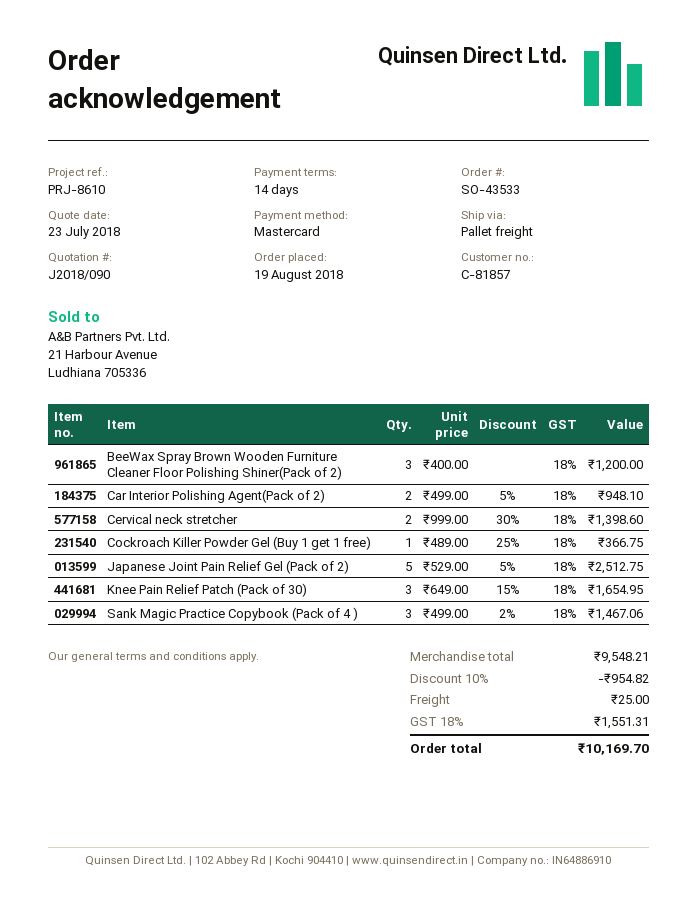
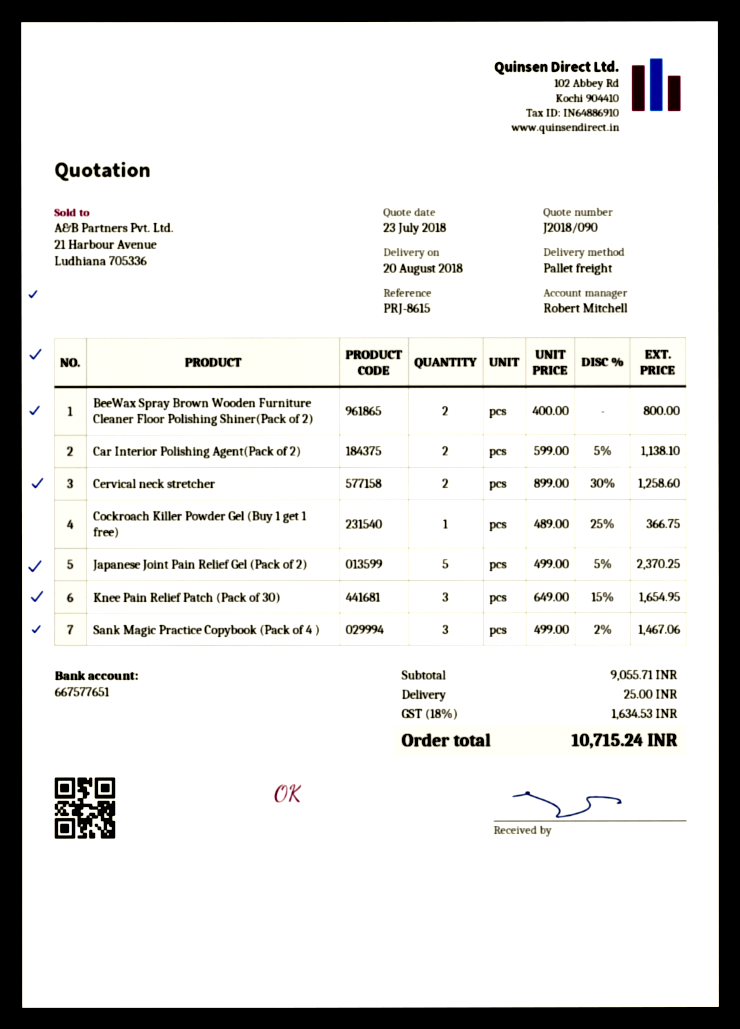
reference: PRJ-8610 -> PRJ-8615
BeeWax Spray Brown Wooden Furniture Cleaner Floor Polishing Shiner(Pack of 2): 3 x 400.00 = 1200.00 -> 2 x 400.00 = 800.00
Car Interior Polishing Agent(Pack of 2): 2 x 499.00 - 5% = 948.10 -> 2 x 599.00 - 5% = 1138.10
Cervical neck stretcher: 2 x 999.00 - 30% = 1398.60 -> 2 x 899.00 - 30% = 1258.60
Japanese Joint Pain Relief Gel (Pack of 2): 5 x 529.00 - 5% = 2512.75 -> 5 x 499.00 - 5% = 2370.25
subtotal: 9548.21 -> 9055.71
discount: 10% = 954.82 -> none
tax: 18% = 1551.31 -> 18% = 1634.53
total: 10169.70 -> 10715.24

